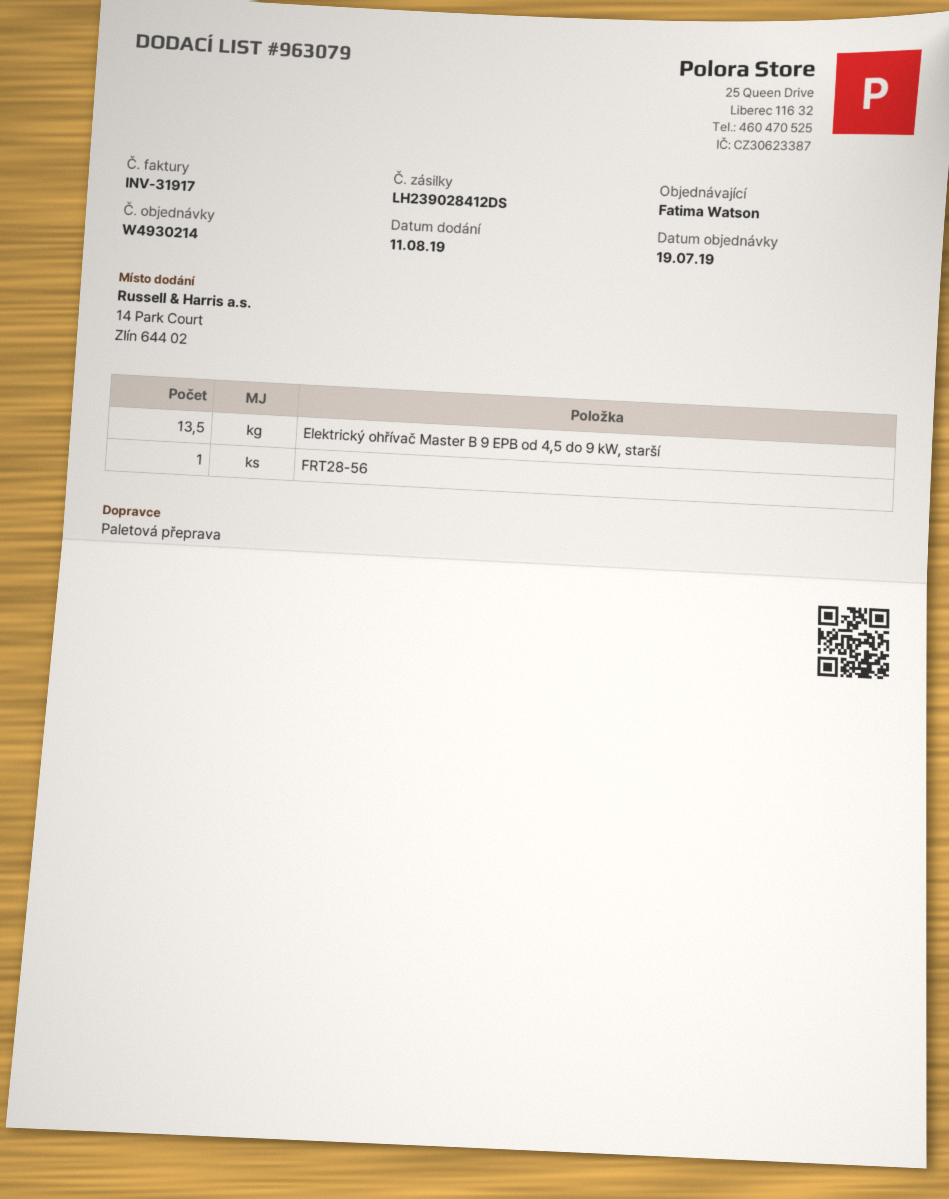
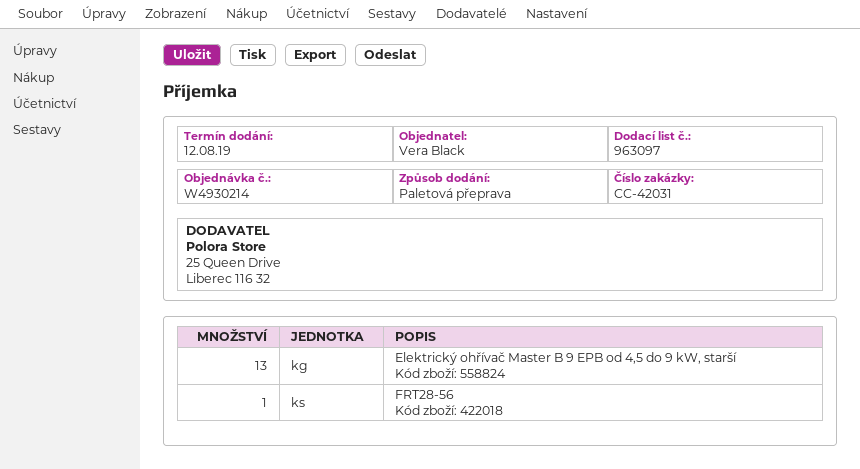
delivery note number: 963079 -> 963097
delivery date: 2019-08-11 -> 2019-08-12
ordered by: Fatima Watson -> Vera Black
Elektrický ohřívač Master B 9 EPB od 4,5 do 9 kW, starší: 13.5 -> 13

